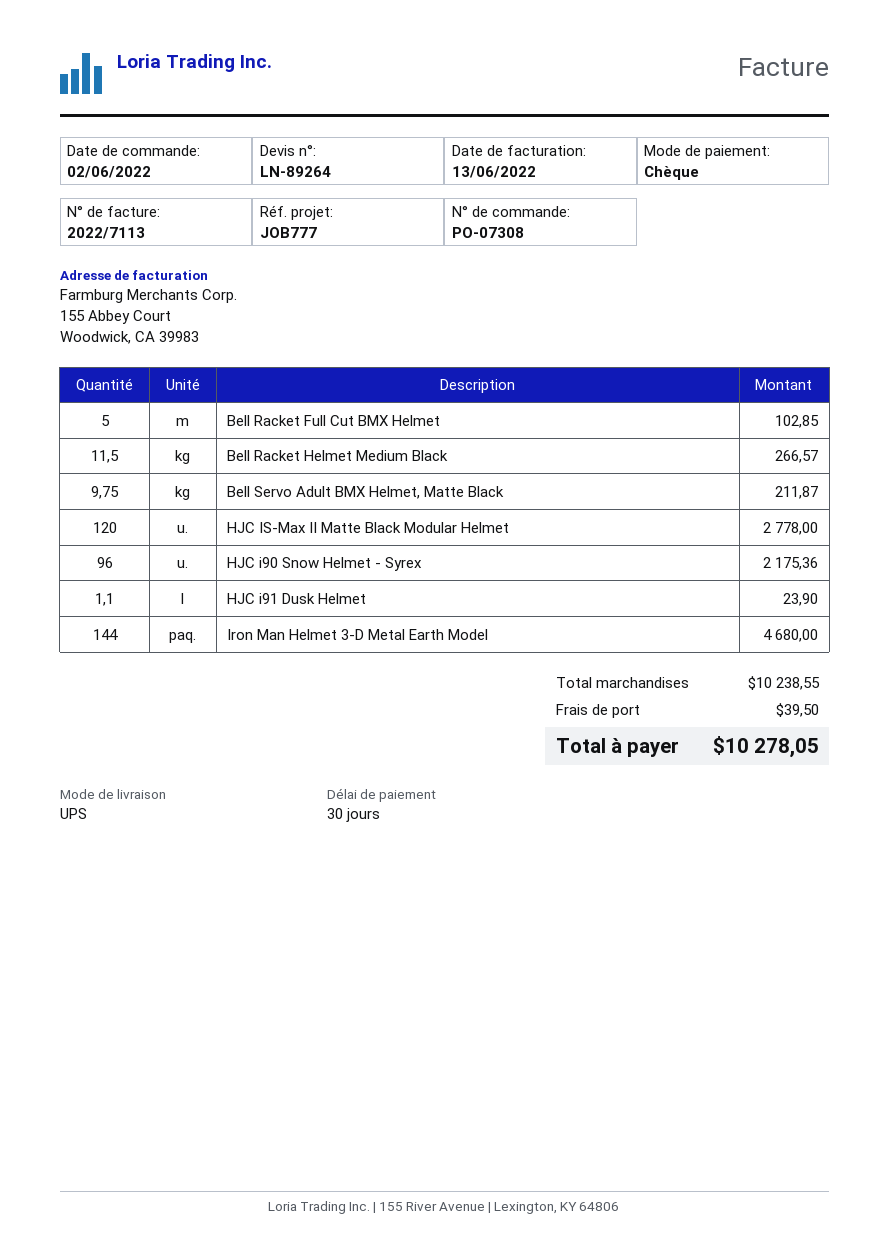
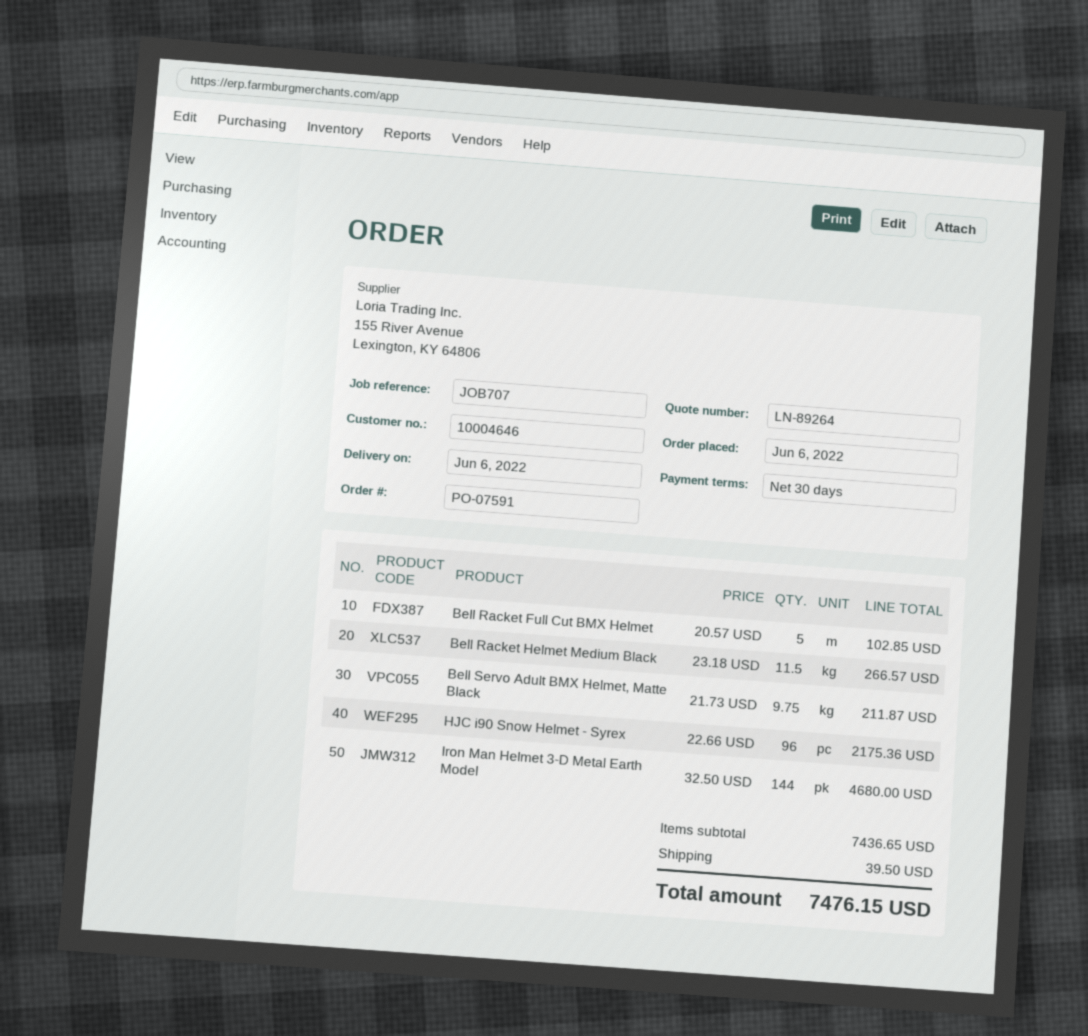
order number: PO-07308 -> PO-07591
order date: 2022-06-02 -> 2022-06-06
reference: JOB777 -> JOB707
HJC IS-Max II Matte Black Modular Helmet: 120 for 2778.00 -> none
HJC i91 Dusk Helmet: 1.1 for 23.90 -> none
subtotal: 10238.55 -> 7436.65
total: 10278.05 -> 7476.15

